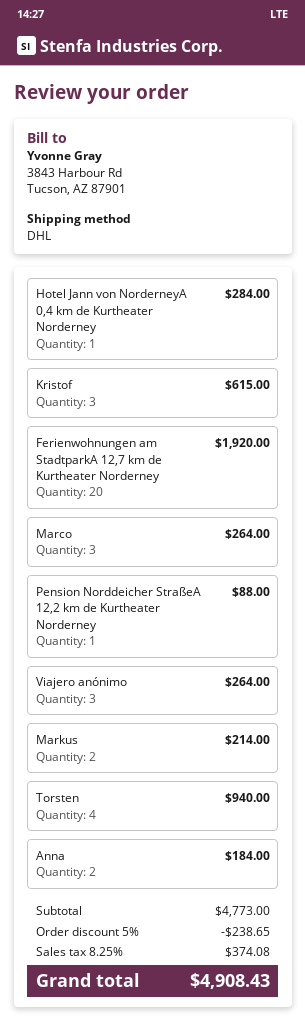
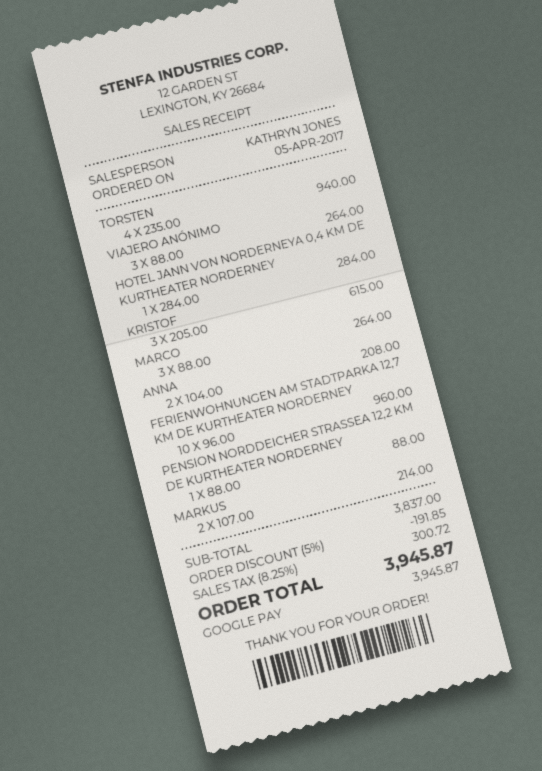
Ferienwohnungen am StadtparkA 12,7 km de Kurtheater Norderney: 20 for 1920.00 -> 10 for 960.00
Anna: 2 for 184.00 -> 2 for 208.00
subtotal: 4773.00 -> 3837.00
discount: 5% = 238.65 -> 5% = 191.85
tax: 8.25% = 374.08 -> 8.25% = 300.72
total: 4908.43 -> 3945.87

